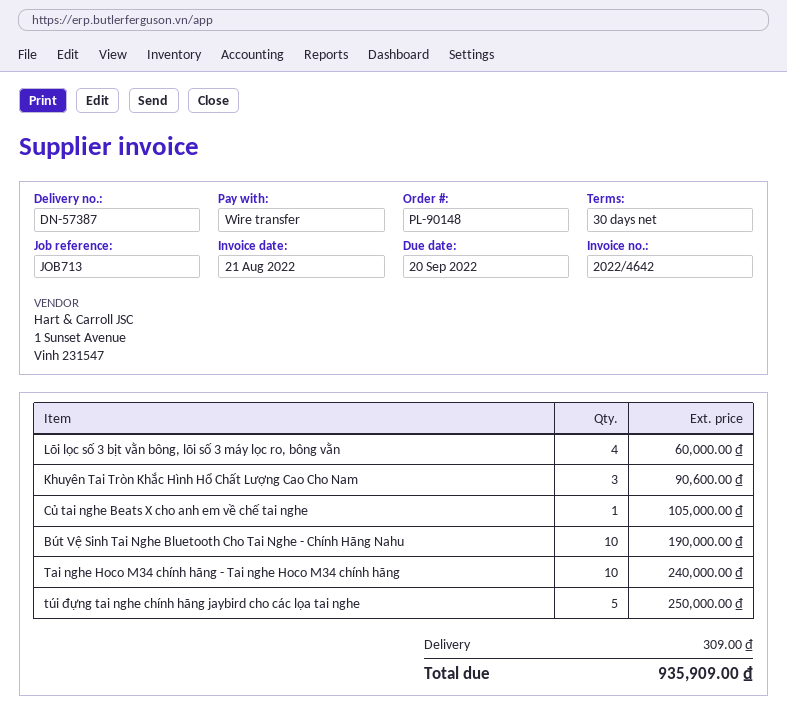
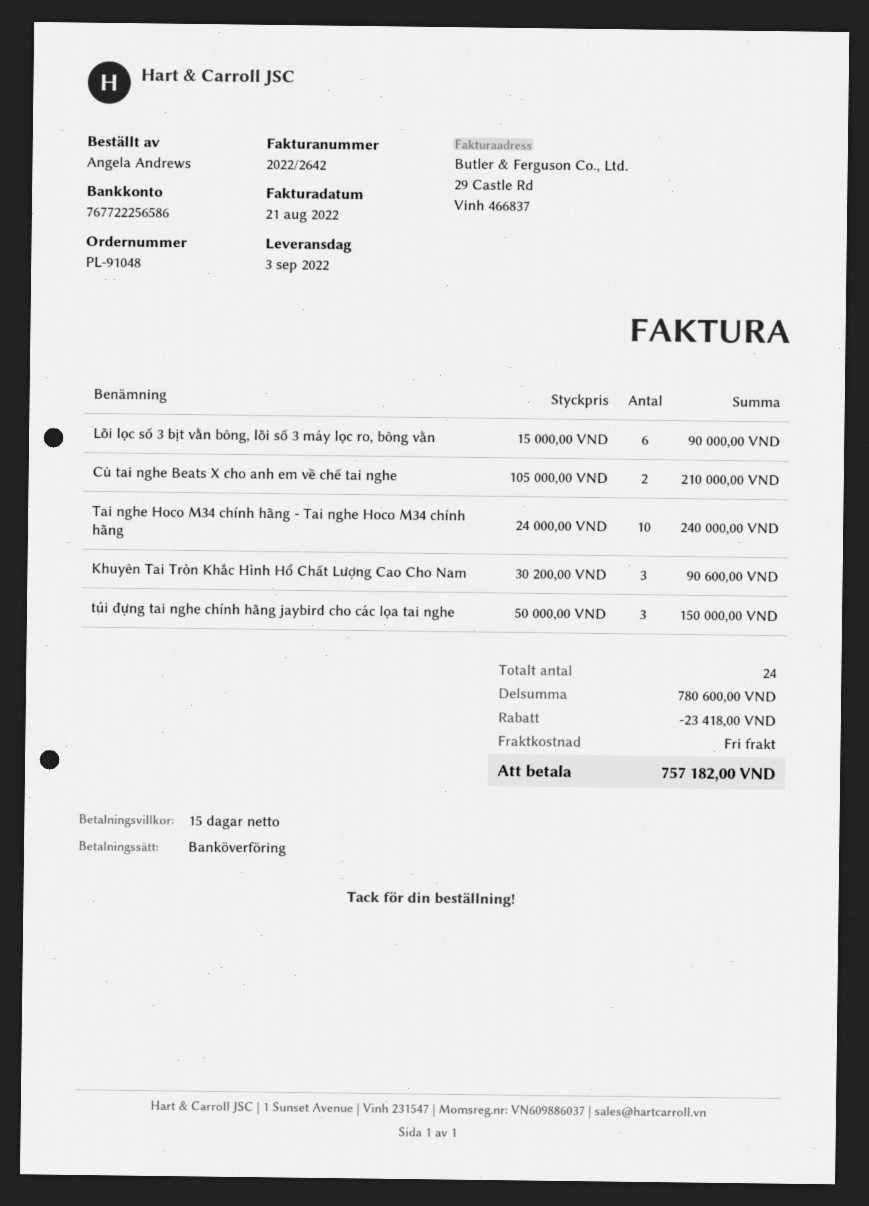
order number: PL-90148 -> PL-91048
invoice number: 2022/4642 -> 2022/2642
payment terms: 30 days -> 15 days
Lõi lọc số 3 bịt vằn bông, lõi số 3 máy lọc ro, bông vằn: 4 for 60000.00 -> 6 for 90000.00
Củ tai nghe Beats X cho anh em về chế tai nghe: 1 for 105000.00 -> 2 for 210000.00
Bút Vệ Sinh Tai Nghe Bluetooth Cho Tai Nghe - Chính Hãng Nahu: 10 for 190000.00 -> none
túi đựng tai nghe chính hãng jaybird cho các lọa tai nghe: 5 for 250000.00 -> 3 for 150000.00
discount: none -> 23418.00
shipping: 309.00 -> 0.00
total: 935909.00 -> 757182.00

